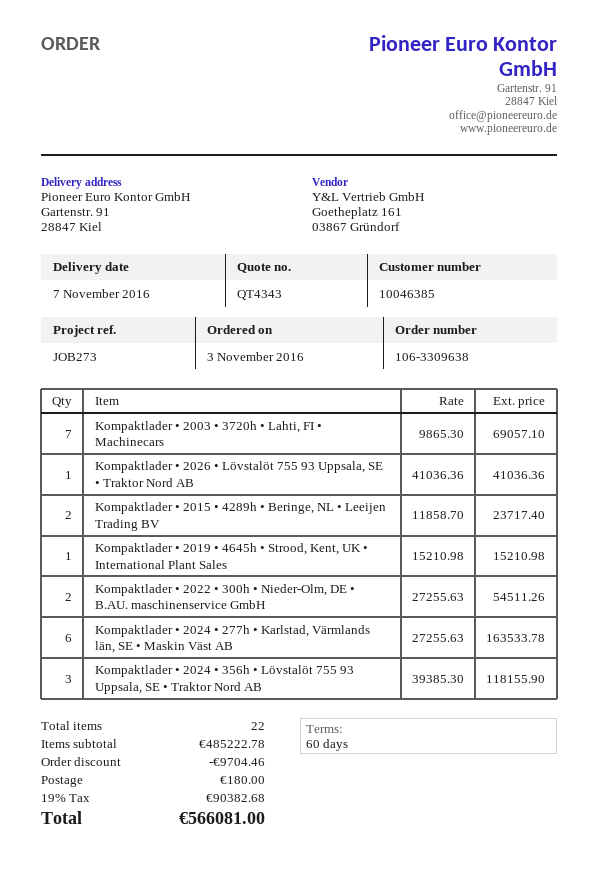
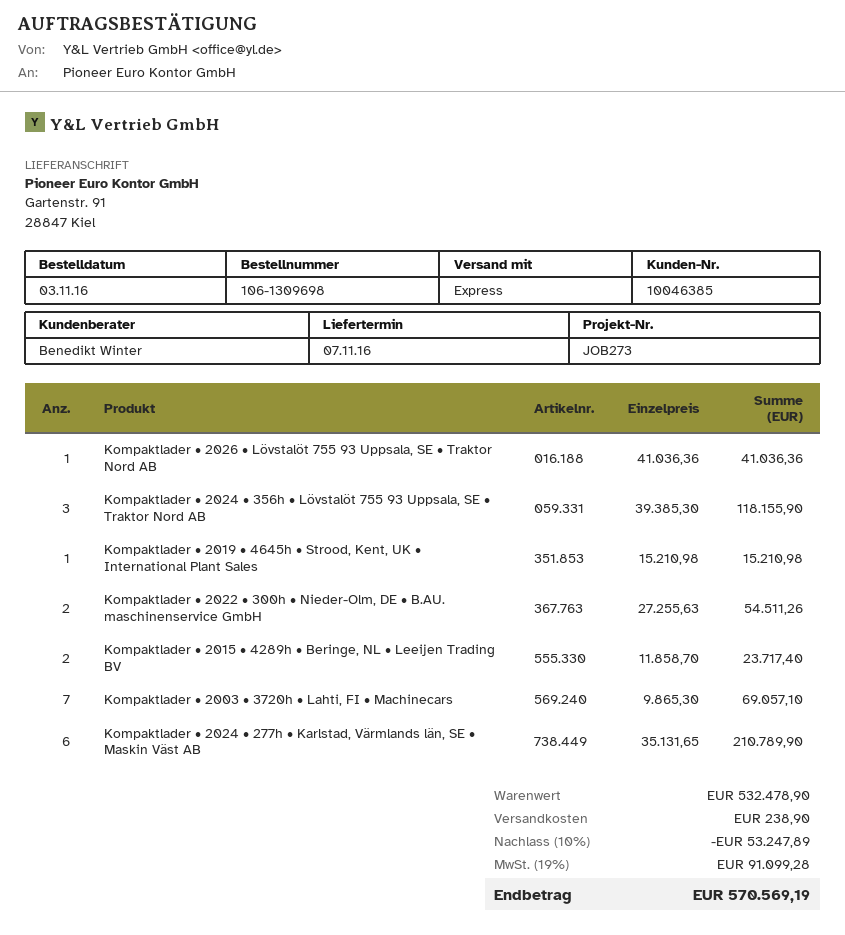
order number: 106-3309638 -> 106-1309698
Kompaktlader • 2024 • 277h • Karlstad, Värmlands län, SE • Maskin Väst AB: 6 x 27255.63 = 163533.78 -> 6 x 35131.65 = 210789.90
subtotal: 485222.78 -> 532478.90
discount: 9704.46 -> 53247.89
shipping: 180.00 -> 238.90
tax: 19% = 90382.68 -> 19% = 91099.28
total: 566081.00 -> 570569.19

